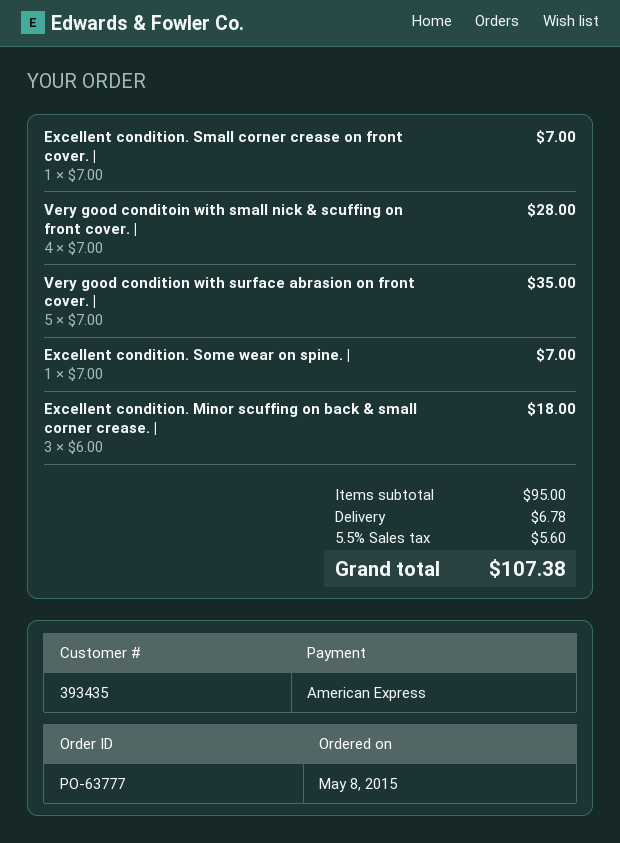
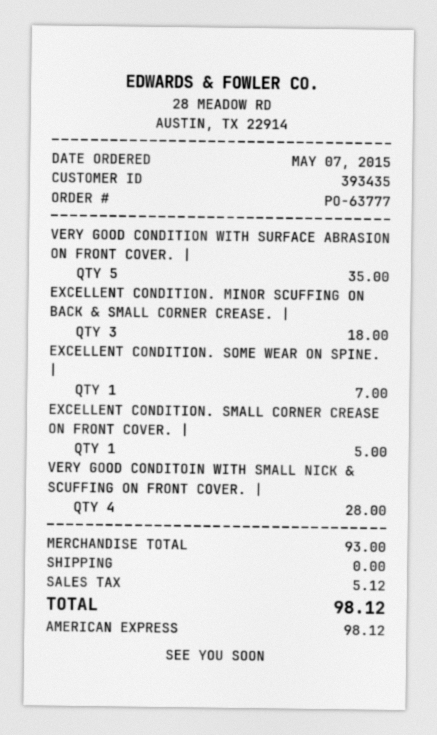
order date: 2015-05-08 -> 2015-05-07
Excellent condition. Small corner crease on front cover. |: 1 for 7.00 -> 1 for 5.00
subtotal: 95.00 -> 93.00
shipping: 6.78 -> 0.00
tax: 5.60 -> 5.12
total: 107.38 -> 98.12

